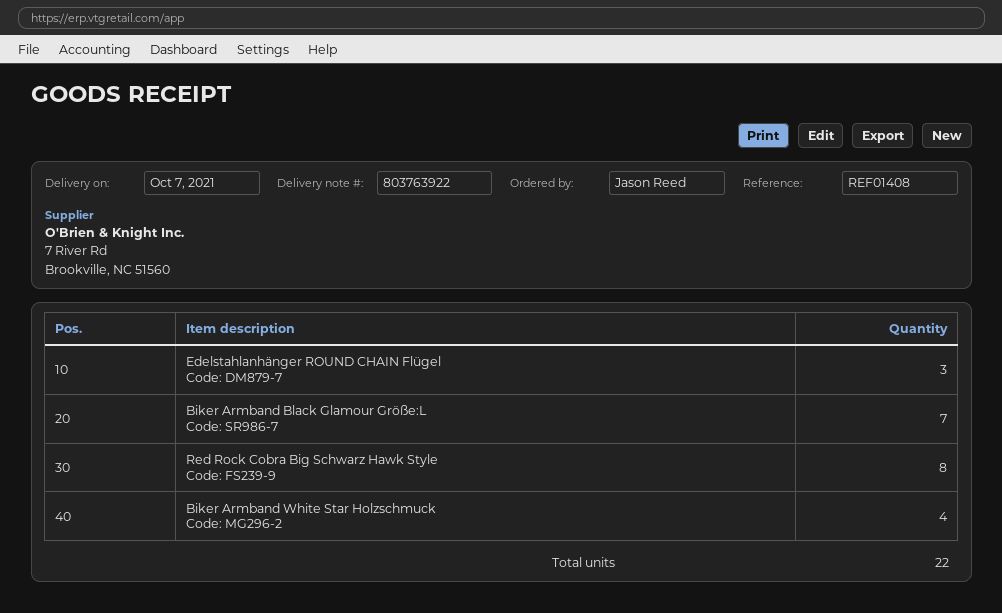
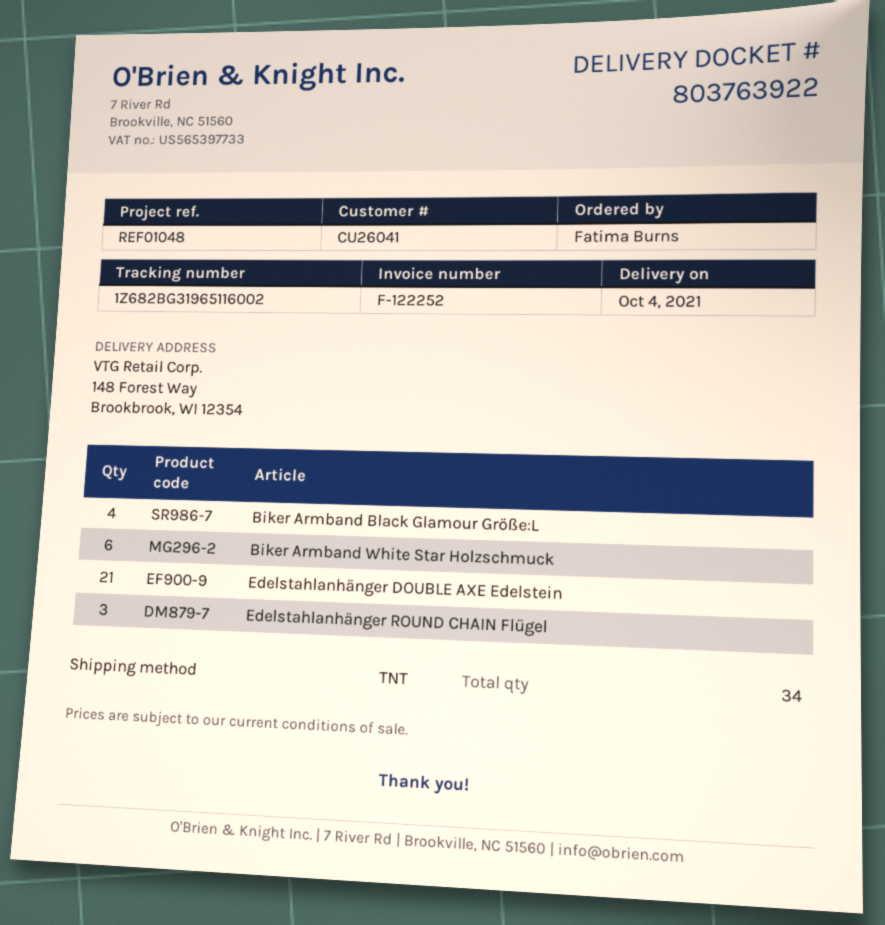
delivery date: 2021-10-07 -> 2021-10-04
reference: REF01408 -> REF01048
ordered by: Jason Reed -> Fatima Burns
Biker Armband Black Glamour Größe:L: 7 -> 4
Red Rock Cobra Big Schwarz Hawk Style: 8 -> none
Biker Armband White Star Holzschmuck: 4 -> 6
Edelstahlanhänger DOUBLE AXE Edelstein: none -> 21
total quantity: 22 -> 34

